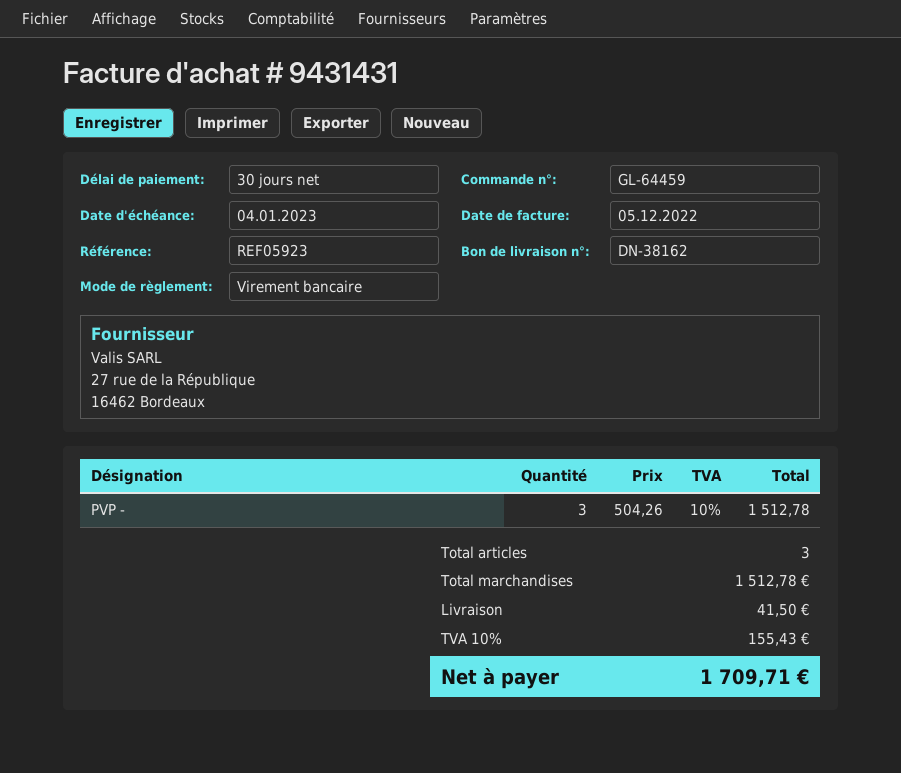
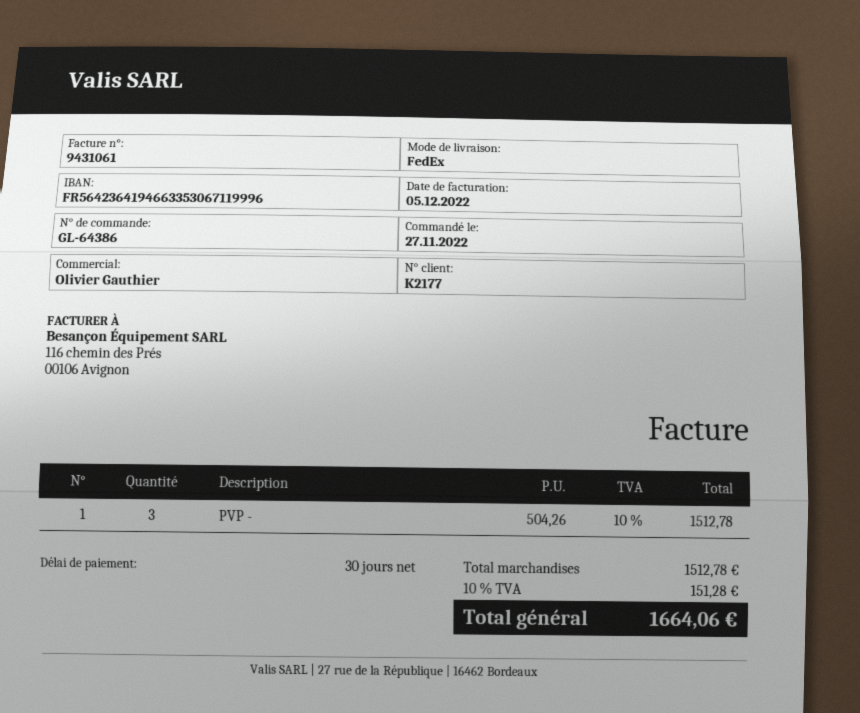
order number: GL-64459 -> GL-64386
invoice number: 9431431 -> 9431061
shipping: 41.50 -> none
tax: 10% = 155.43 -> 10% = 151.28
total: 1709.71 -> 1664.06

